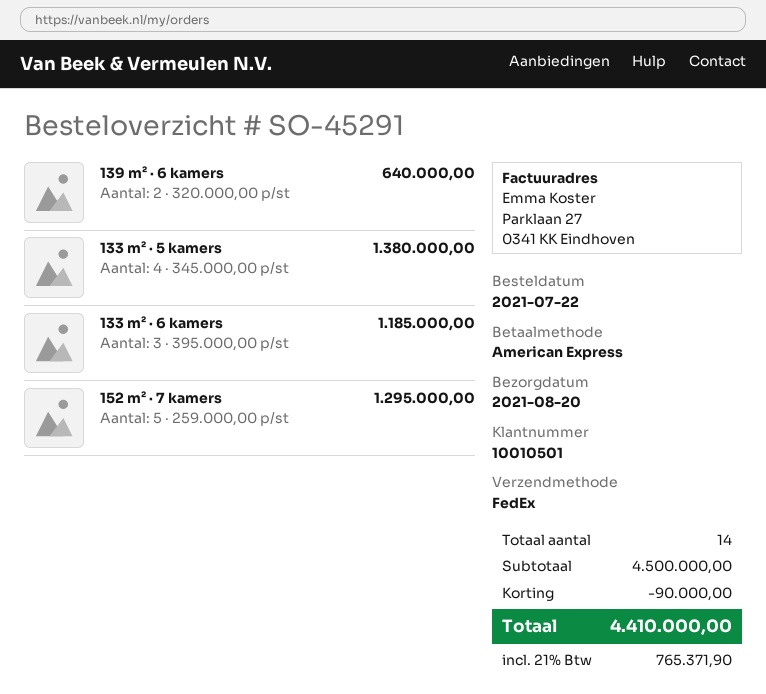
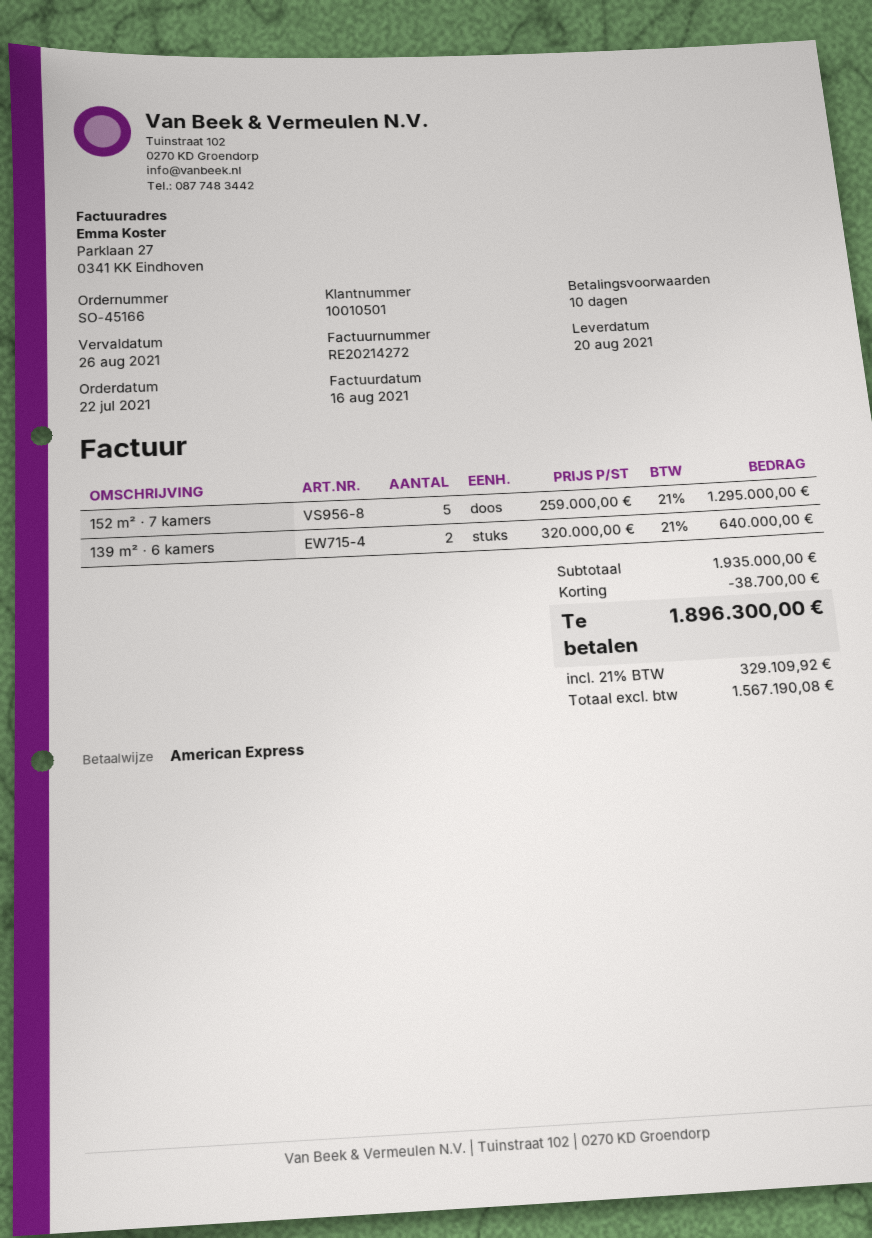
order number: SO-45291 -> SO-45166
133 m² · 5 kamers: 4 x 345000.00 = 1380000.00 -> none
133 m² · 6 kamers: 3 x 395000.00 = 1185000.00 -> none
subtotal: 4500000.00 -> 1935000.00
discount: 90000.00 -> 38700.00
tax: 21% = 765371.90 -> 21% = 329109.92
total: 4410000.00 -> 1896300.00

